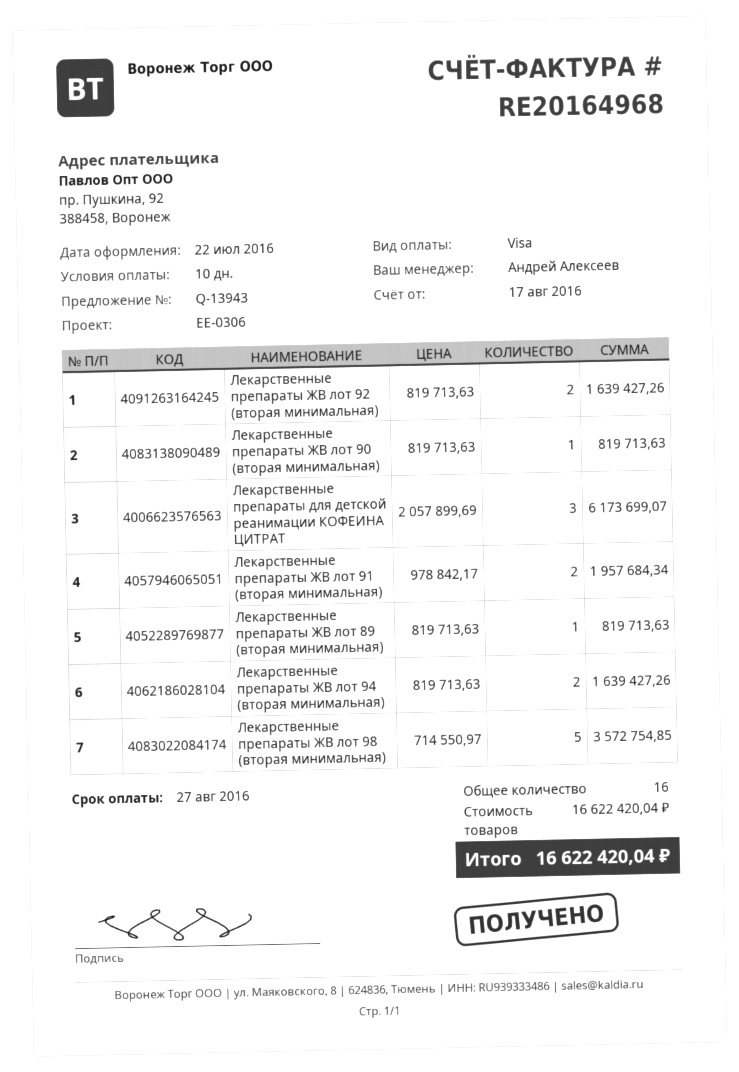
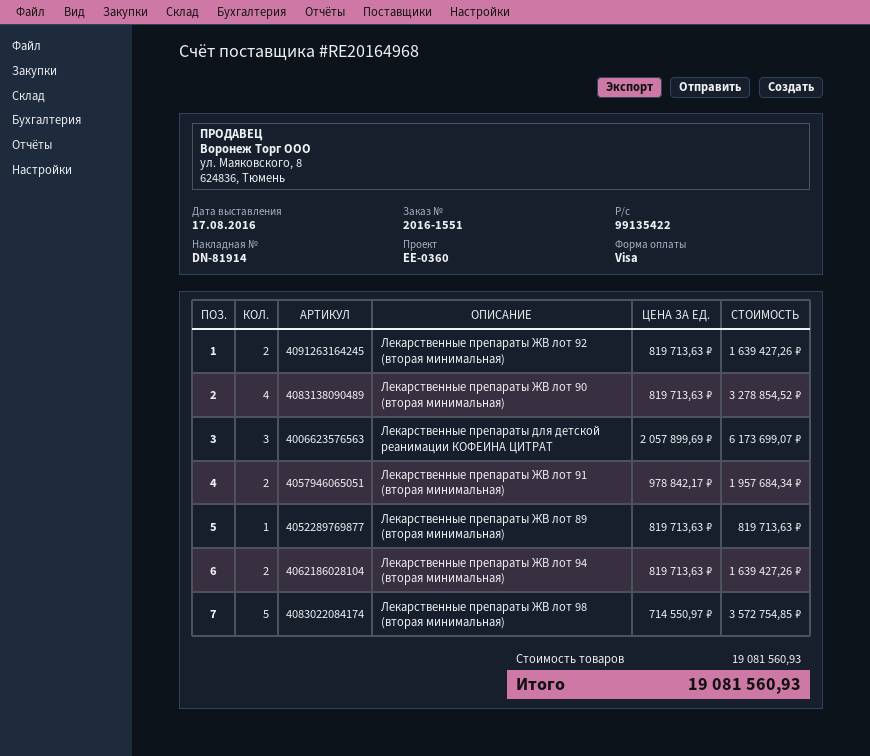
reference: EE-0306 -> EE-0360
Лекарственные препараты ЖВ лот 90 (вторая минимальная): 1 x 819713.63 = 819713.63 -> 4 x 819713.63 = 3278854.52
subtotal: 16622420.04 -> 19081560.93
total: 16622420.04 -> 19081560.93

